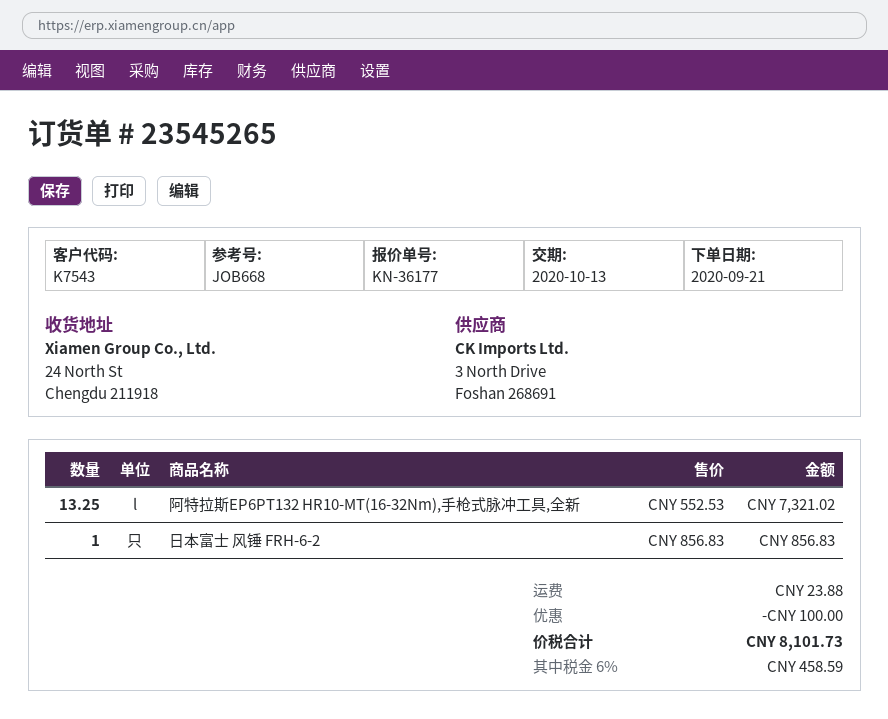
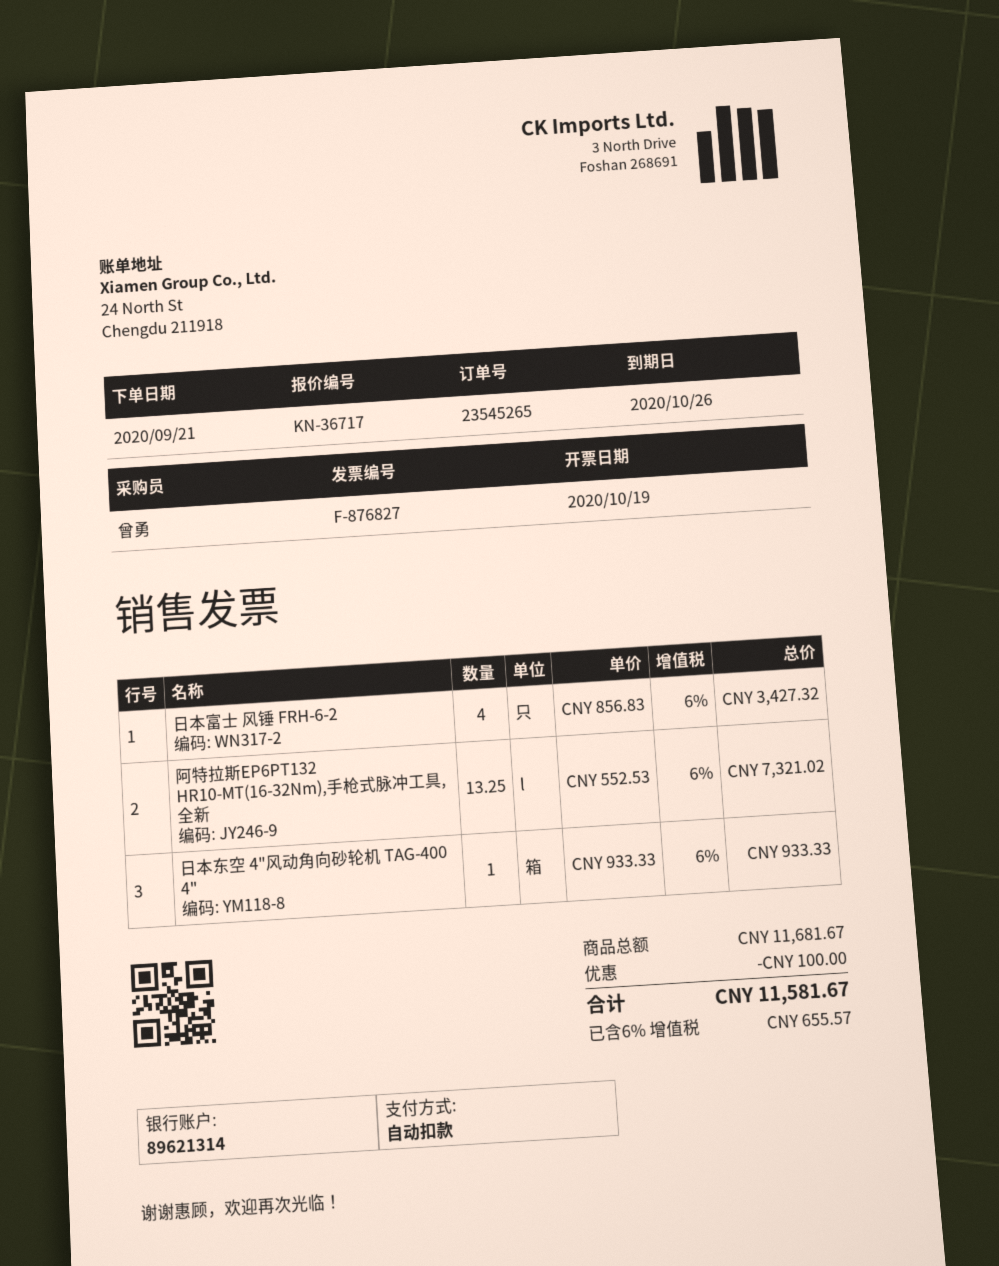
quote number: KN-36177 -> KN-36717
日本富士 风锤 FRH-6-2: 1 x 856.83 = 856.83 -> 4 x 856.83 = 3427.32
日本东空 4"风动角向砂轮机 TAG-400 4": none -> 1 x 933.33 = 933.33
shipping: 23.88 -> none
tax: 6% = 458.59 -> 6% = 655.57
total: 8101.73 -> 11581.67

